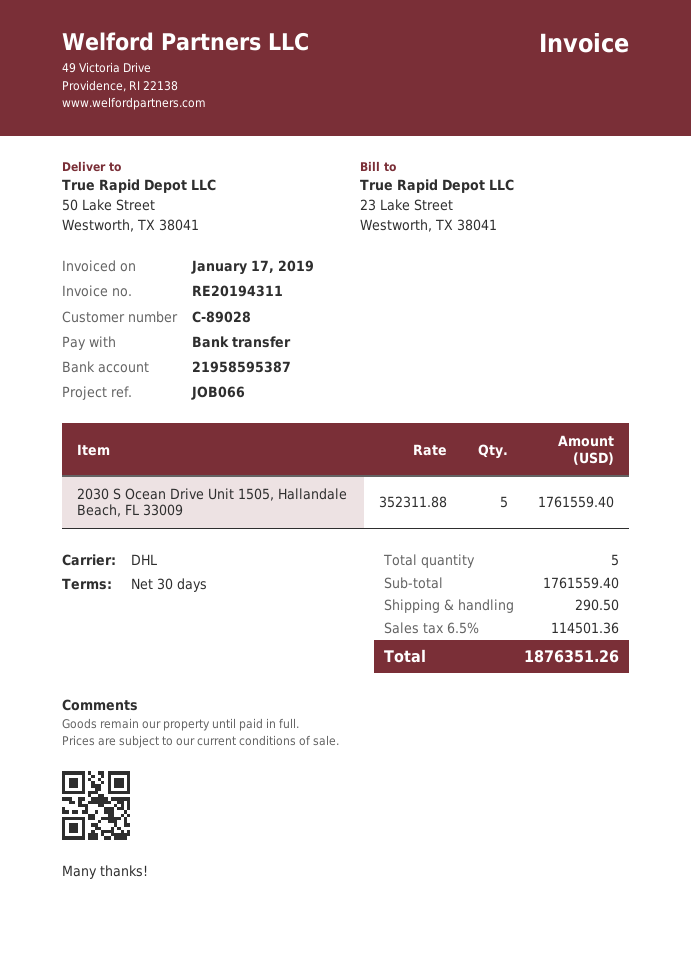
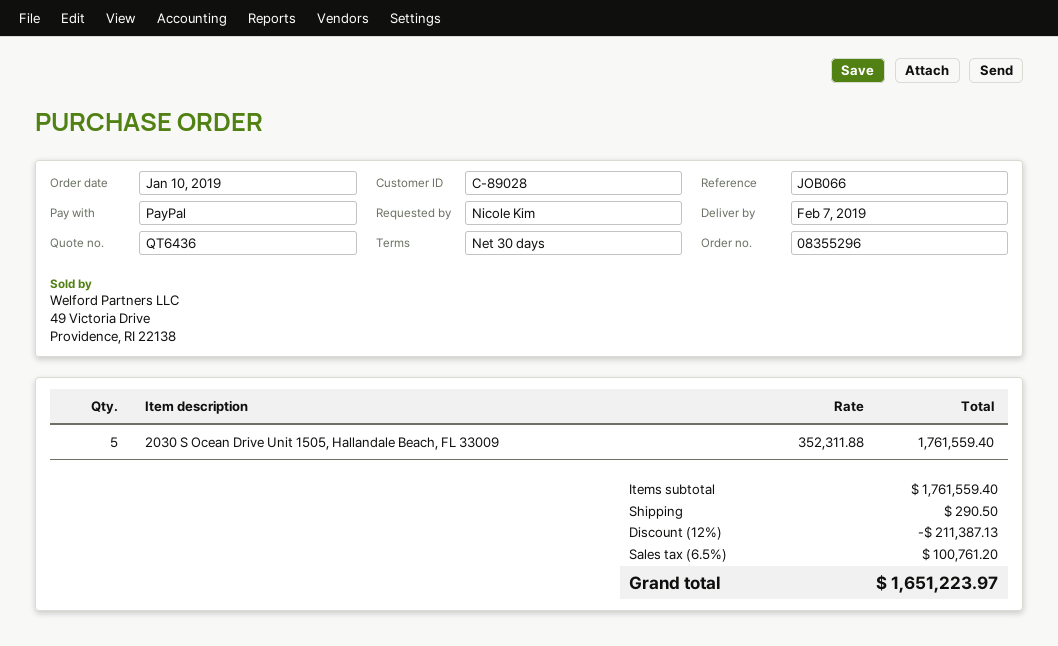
payment method: bank transfer -> PayPal
discount: none -> 12% = 211387.13
tax: 6.5% = 114501.36 -> 6.5% = 100761.20
total: 1876351.26 -> 1651223.97

